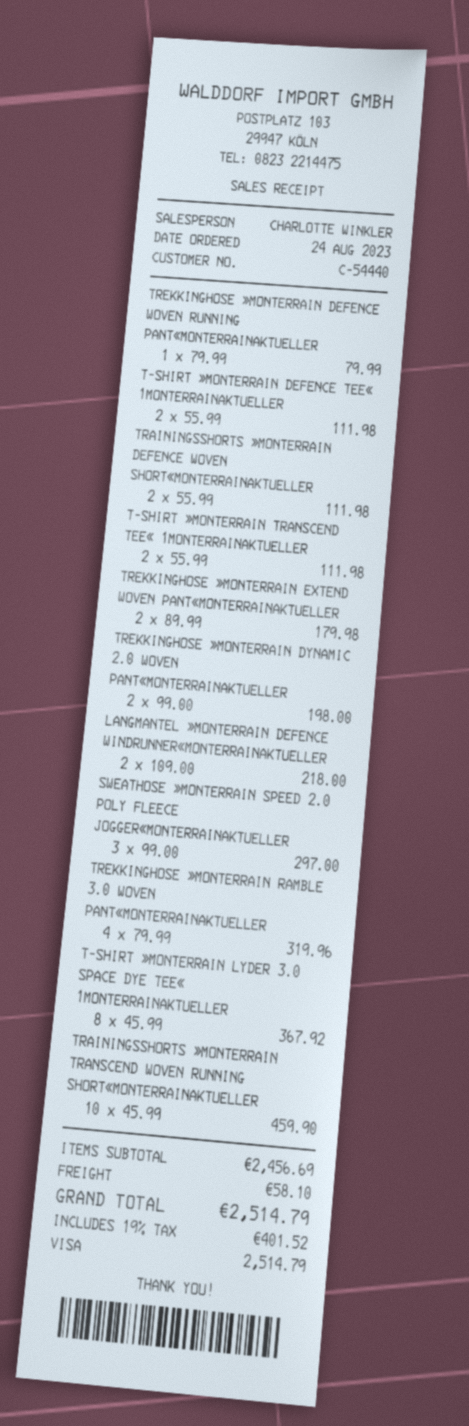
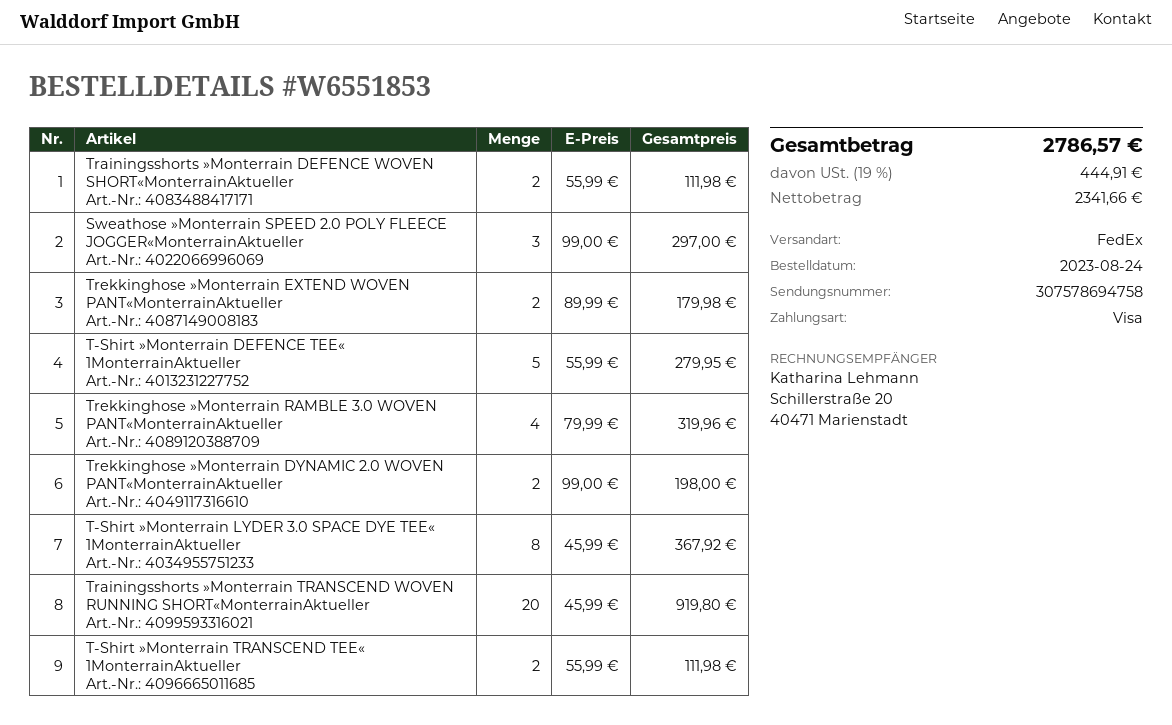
TREKKINGHOSE »MONTERRAIN DEFENCE WOVEN RUNNING PANT«MONTERRAINAKTUELLER: 1 x 79.99 = 79.99 -> none
T-SHIRT »MONTERRAIN DEFENCE TEE« 1MONTERRAINAKTUELLER: 2 x 55.99 = 111.98 -> 5 x 55.99 = 279.95
LANGMANTEL »MONTERRAIN DEFENCE WINDRUNNER«MONTERRAINAKTUELLER: 2 x 109.00 = 218.00 -> none
TRAININGSSHORTS »MONTERRAIN TRANSCEND WOVEN RUNNING SHORT«MONTERRAINAKTUELLER: 10 x 45.99 = 459.90 -> 20 x 45.99 = 919.80
shipping: 58.10 -> none
tax: 19% = 401.52 -> 19% = 444.91
total: 2514.79 -> 2786.57

